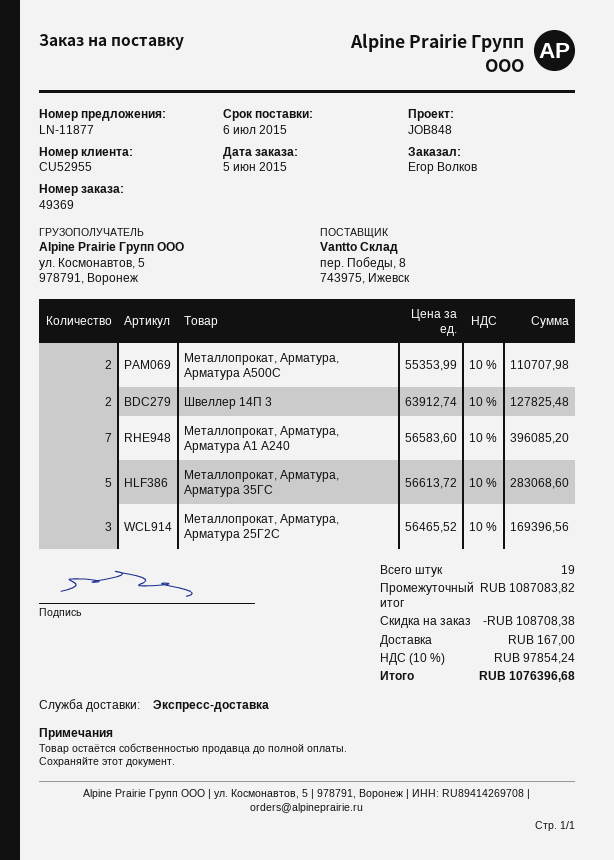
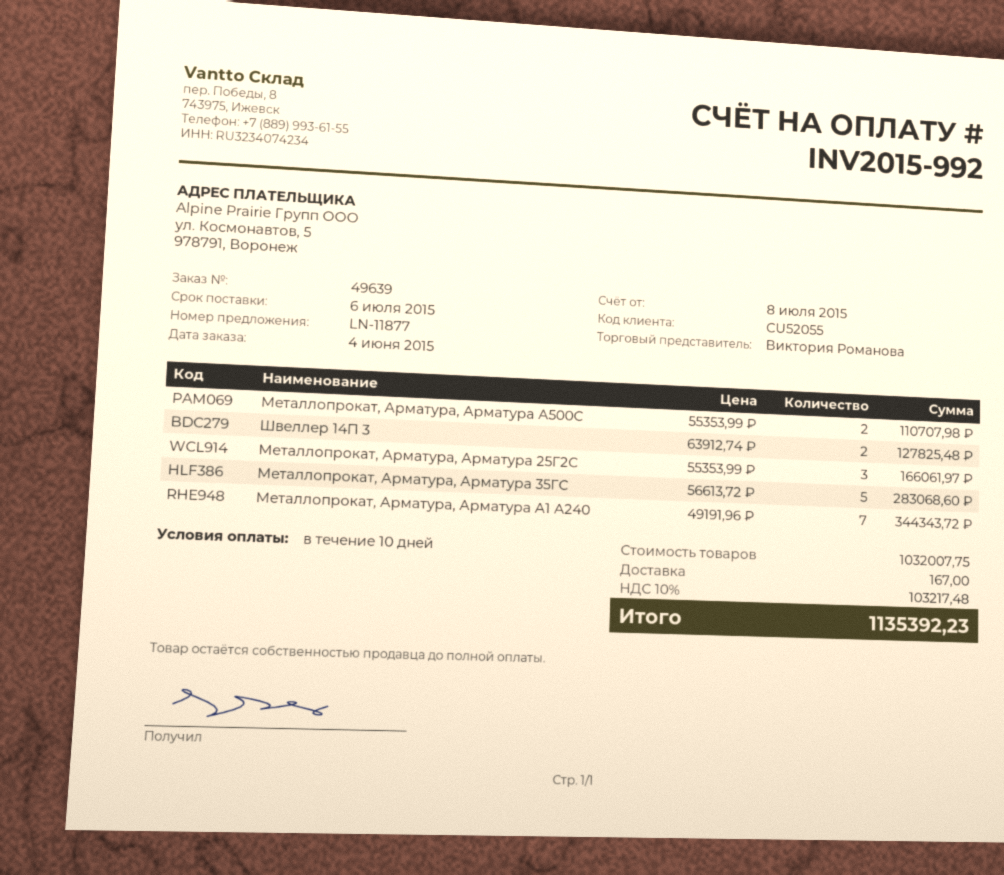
order number: 49369 -> 49639
order date: 2015-06-05 -> 2015-06-04
customer number: CU52955 -> CU52055
Металлопрокат, Арматура, Арматура А1 А240: 7 x 56583.60 = 396085.20 -> 7 x 49191.96 = 344343.72
Металлопрокат, Арматура, Арматура 25Г2С: 3 x 56465.52 = 169396.56 -> 3 x 55353.99 = 166061.97
subtotal: 1087083.82 -> 1032007.75
discount: 108708.38 -> none
tax: 10% = 97854.24 -> 10% = 103217.48
total: 1076396.68 -> 1135392.23

